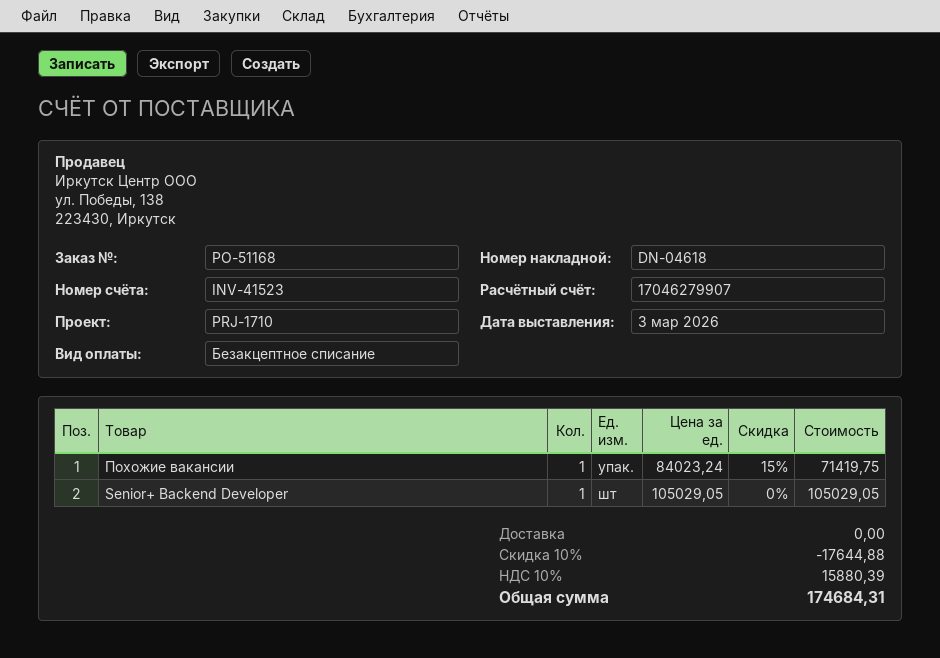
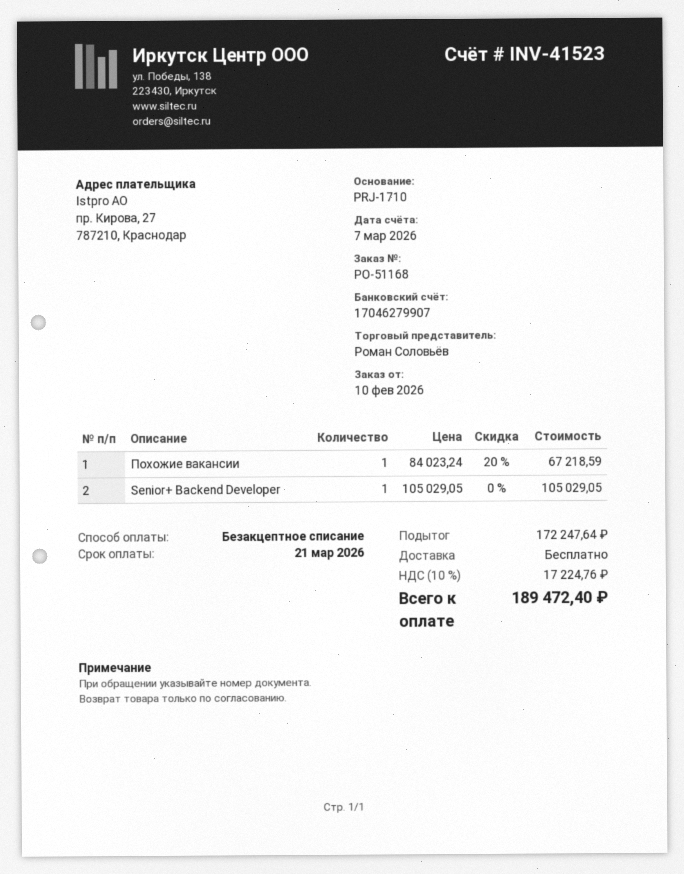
invoice date: 2026-03-03 -> 2026-03-07
Похожие вакансии: 1 x 84023.24 - 15% = 71419.75 -> 1 x 84023.24 - 20% = 67218.59
discount: 10% = 17644.88 -> none
tax: 10% = 15880.39 -> 10% = 17224.76
total: 174684.31 -> 189472.40

